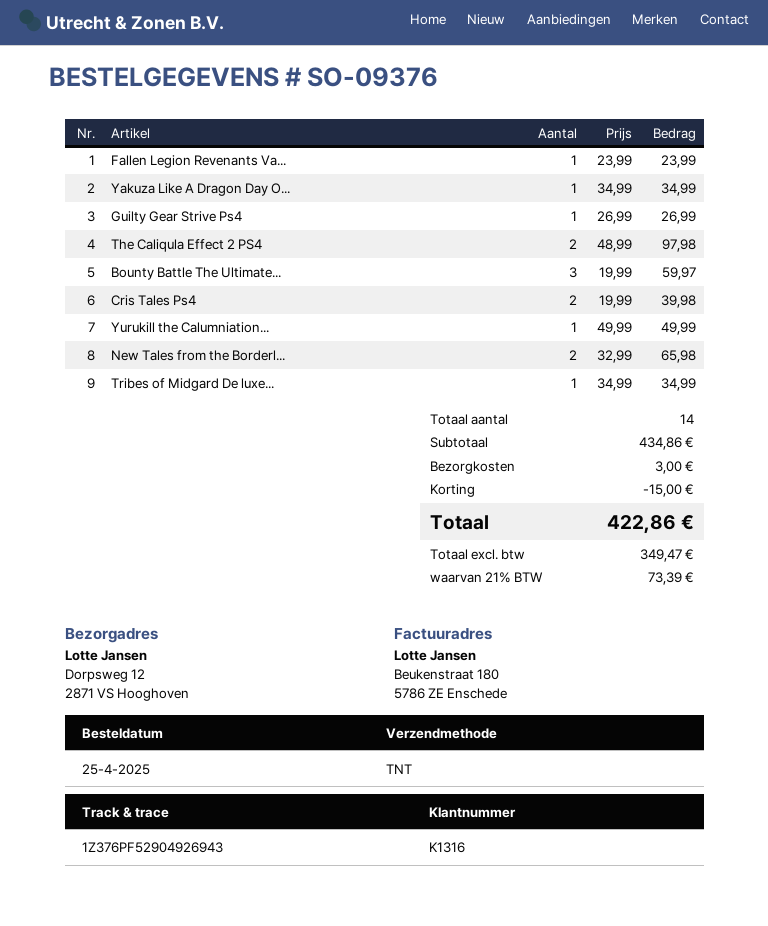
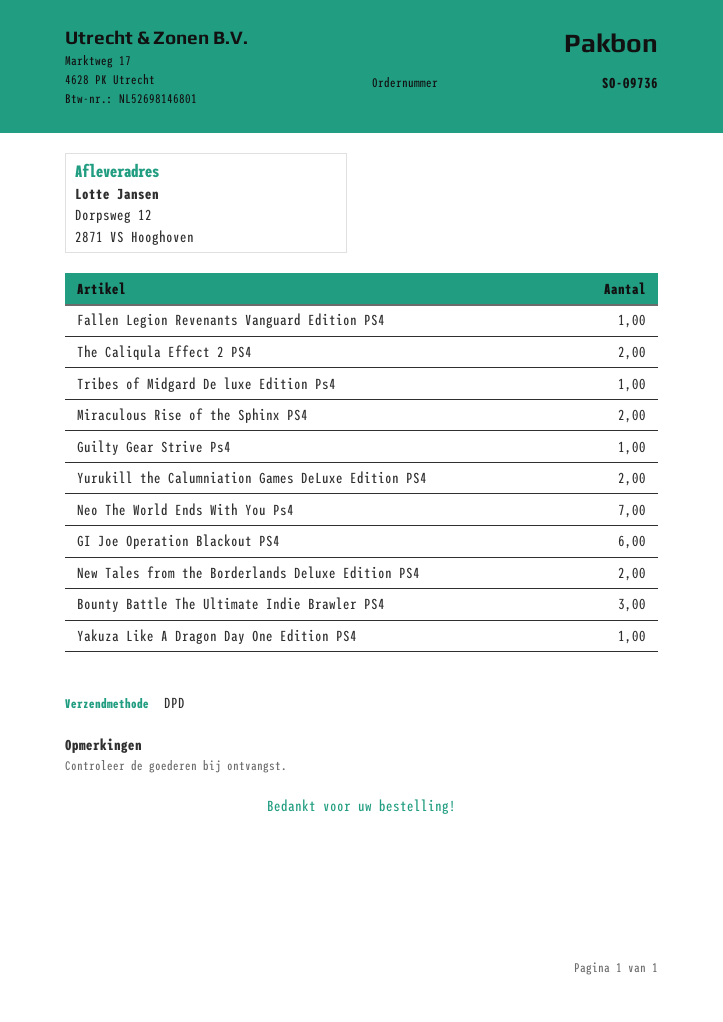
order number: SO-09376 -> SO-09736
shipping method: TNT -> DPD
Cris Tales Ps4: 2 -> none
Yurukill the Calumniation...: 1 -> 2
Miraculous Rise of the Sphinx PS4: none -> 2
Neo The World Ends With You Ps4: none -> 7
GI Joe Operation Blackout PS4: none -> 6

